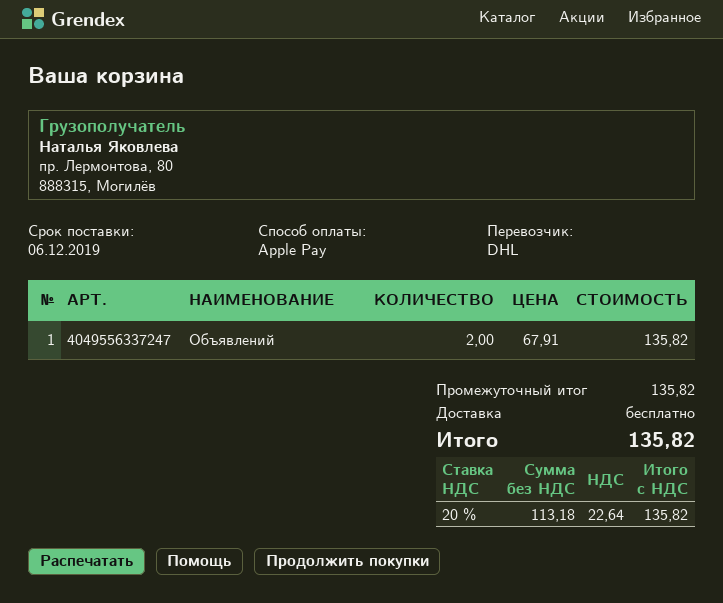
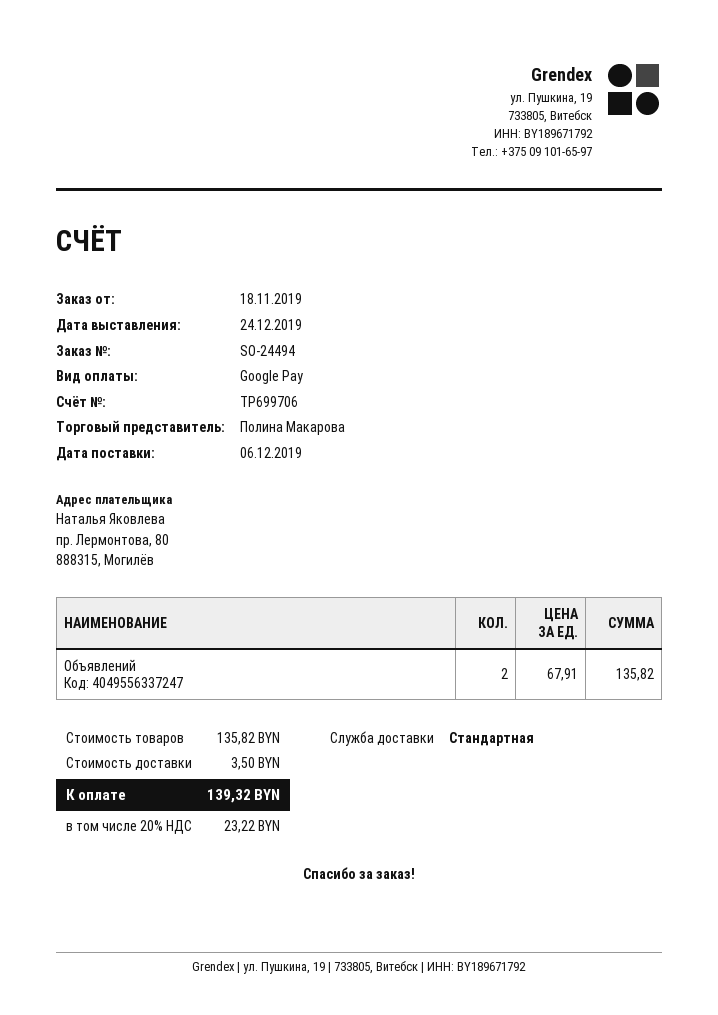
payment method: Apple Pay -> Google Pay
shipping method: DHL -> standard
shipping: 0.00 -> 3.50
tax: 20% = 22.64 -> 20% = 23.22
total: 135.82 -> 139.32

